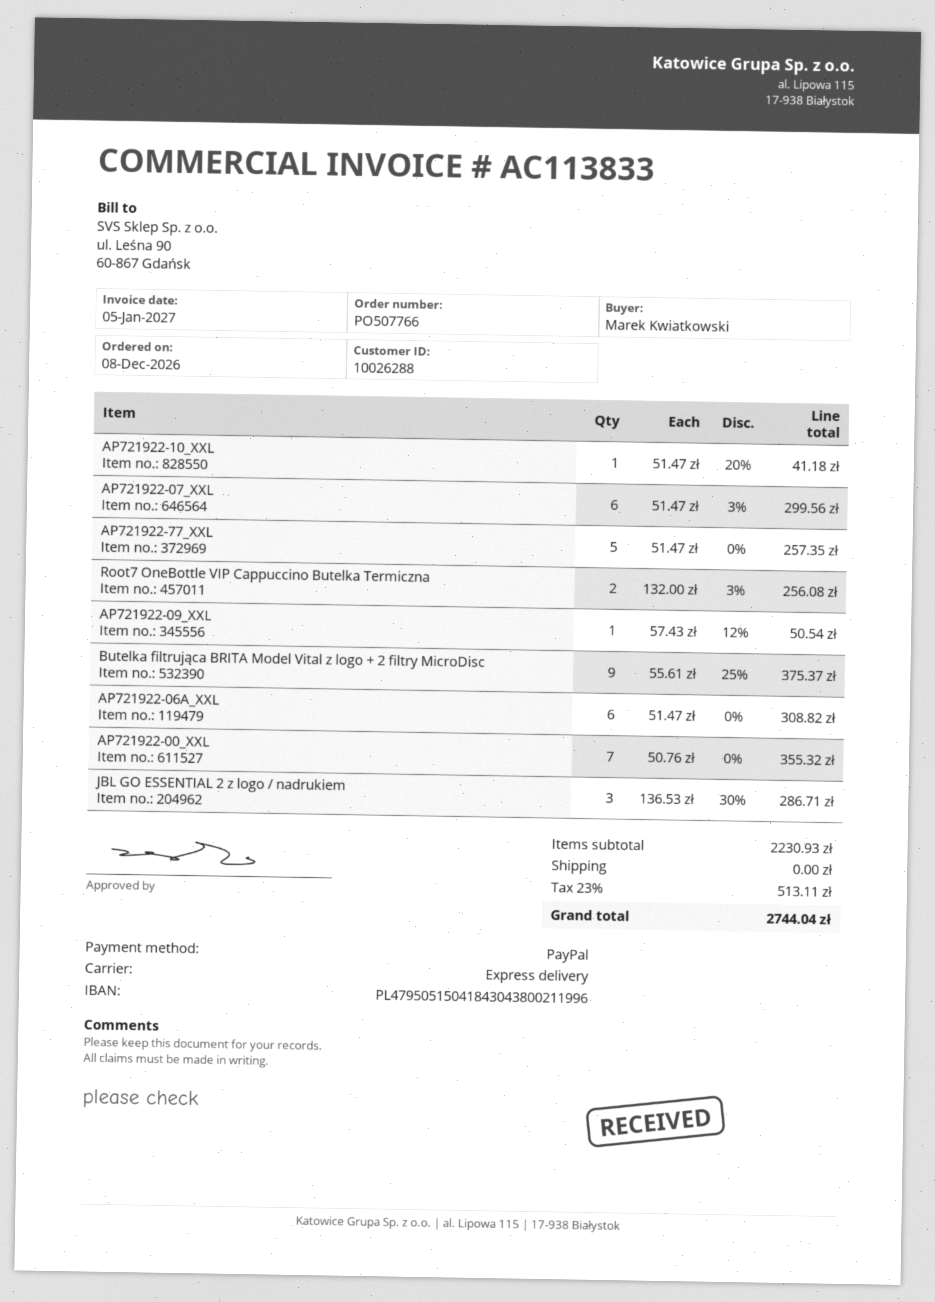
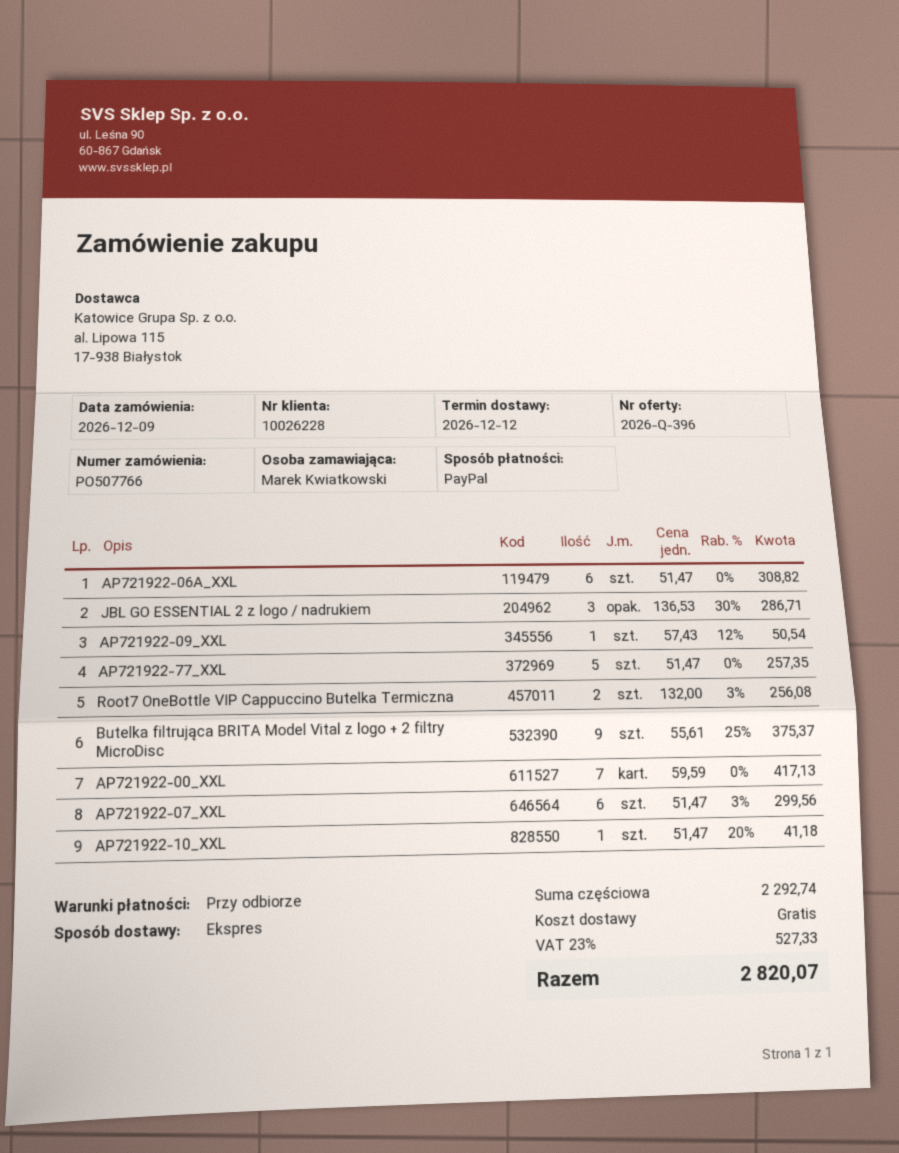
order date: 2026-12-08 -> 2026-12-09
customer number: 10026288 -> 10026228
AP721922-00_XXL: 7 x 50.76 = 355.32 -> 7 x 59.59 = 417.13
subtotal: 2230.93 -> 2292.74
tax: 23% = 513.11 -> 23% = 527.33
total: 2744.04 -> 2820.07

